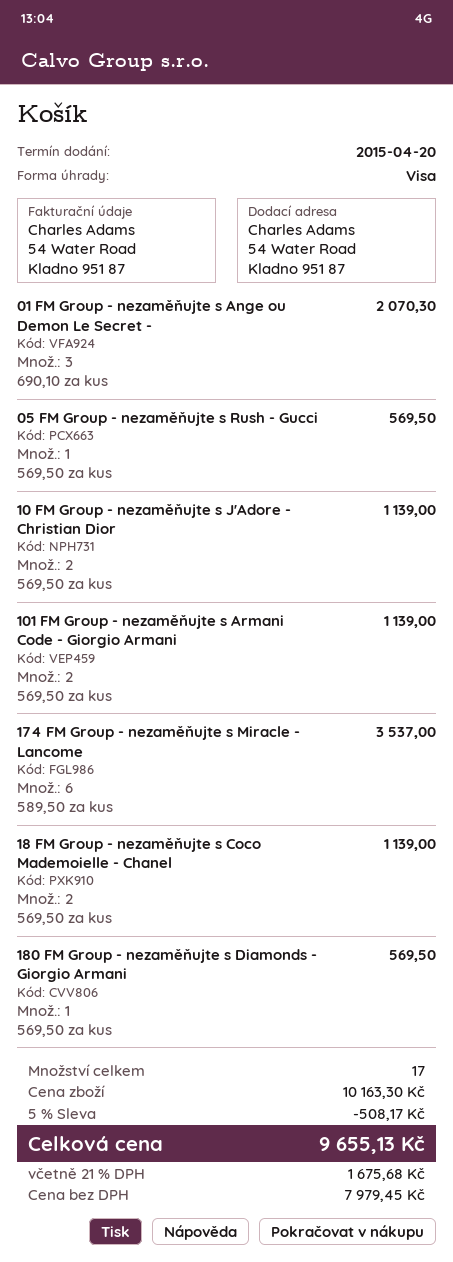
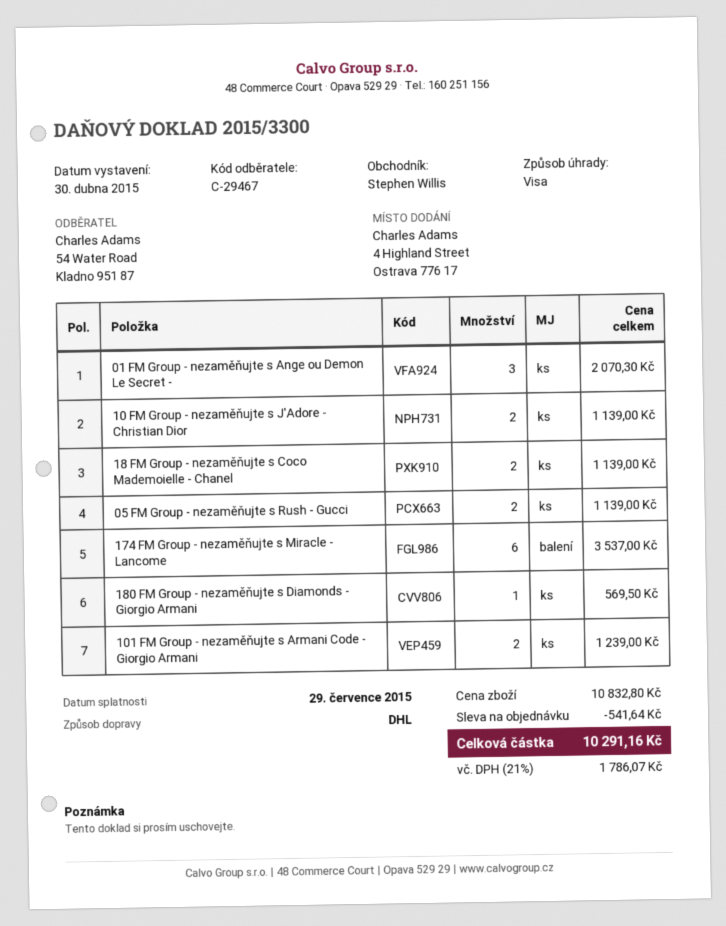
ship to: 54 Water Road, Kladno 951 87 -> 4 Highland Street, Ostrava 776 17
05 FM Group - nezaměňujte s Rush - Gucci: 1 for 569.50 -> 2 for 1139.00
101 FM Group - nezaměňujte s Armani Code - Giorgio Armani: 2 for 1139.00 -> 2 for 1239.00
subtotal: 10163.30 -> 10832.80
discount: 508.17 -> 541.64
tax: 21% = 1675.68 -> 21% = 1786.07
total: 9655.13 -> 10291.16

